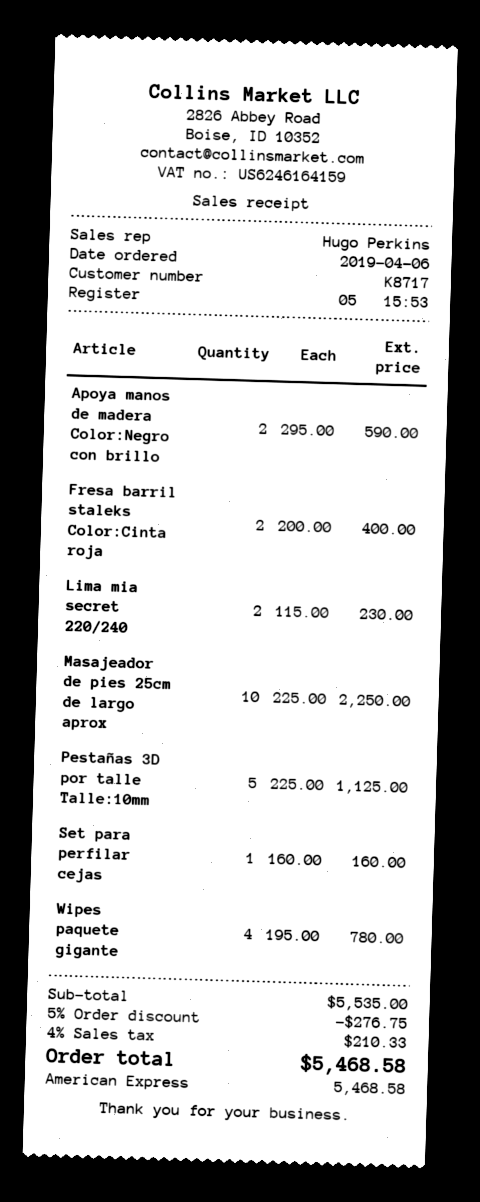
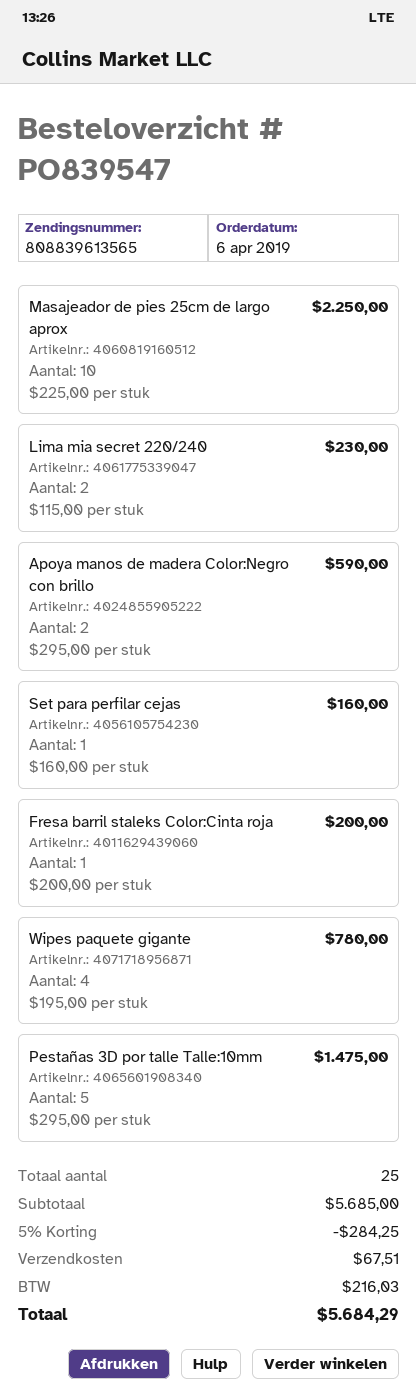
Fresa barril staleks Color:Cinta roja: 2 x 200.00 = 400.00 -> 1 x 200.00 = 200.00
Pestañas 3D por talle Talle:10mm: 5 x 225.00 = 1125.00 -> 5 x 295.00 = 1475.00
subtotal: 5535.00 -> 5685.00
discount: 5% = 276.75 -> 5% = 284.25
shipping: none -> 67.51
tax: 210.33 -> 216.03
total: 5468.58 -> 5684.29

